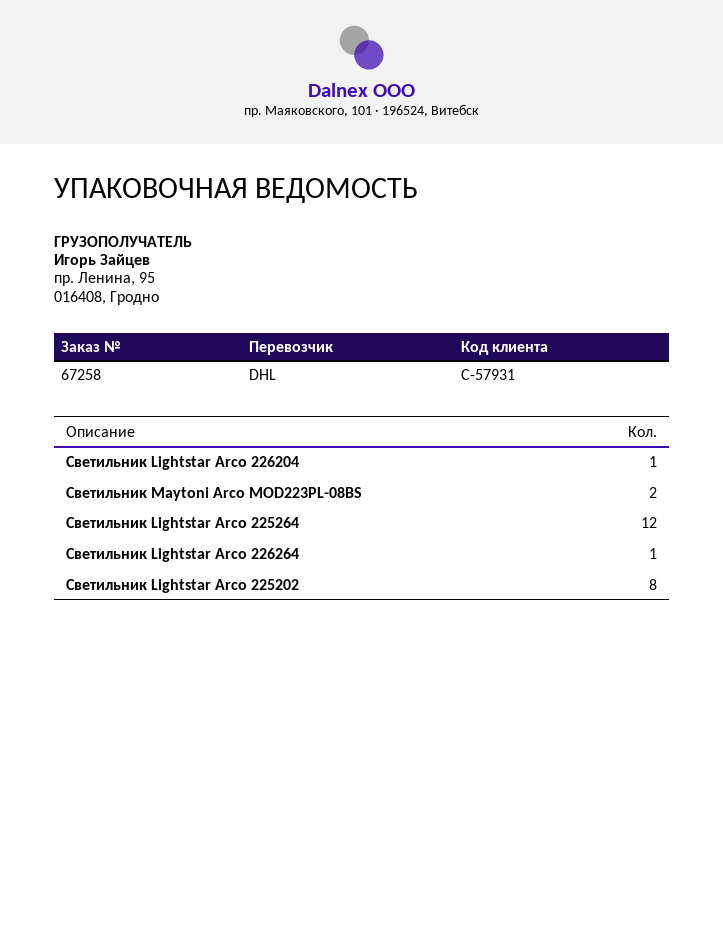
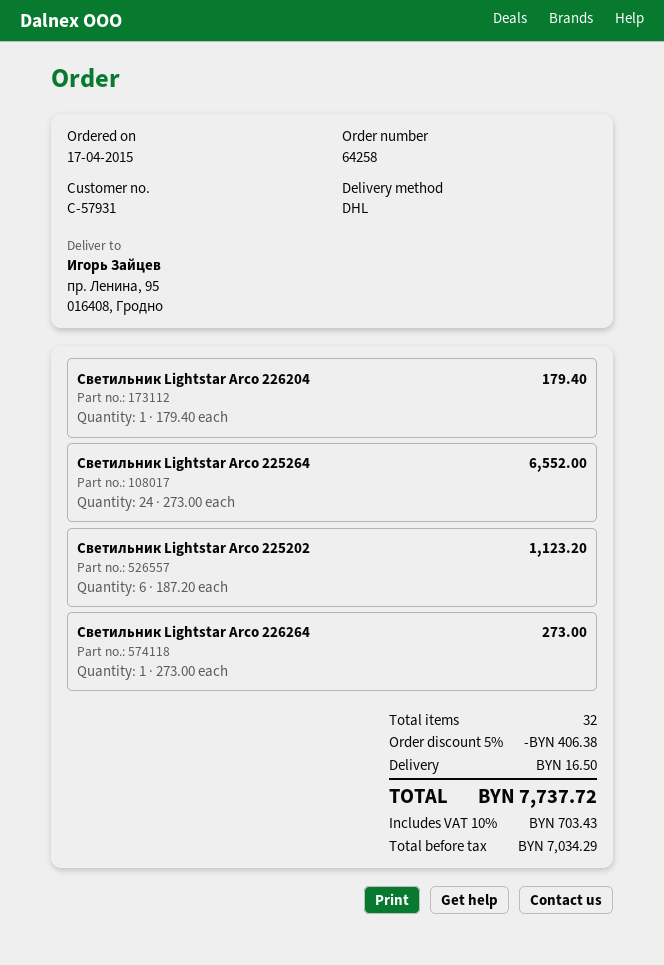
order number: 67258 -> 64258
Светильник Maytoni Arco MOD223PL-08BS: 2 -> none
Светильник Lightstar Arco 225264: 12 -> 24
Светильник Lightstar Arco 225202: 8 -> 6

